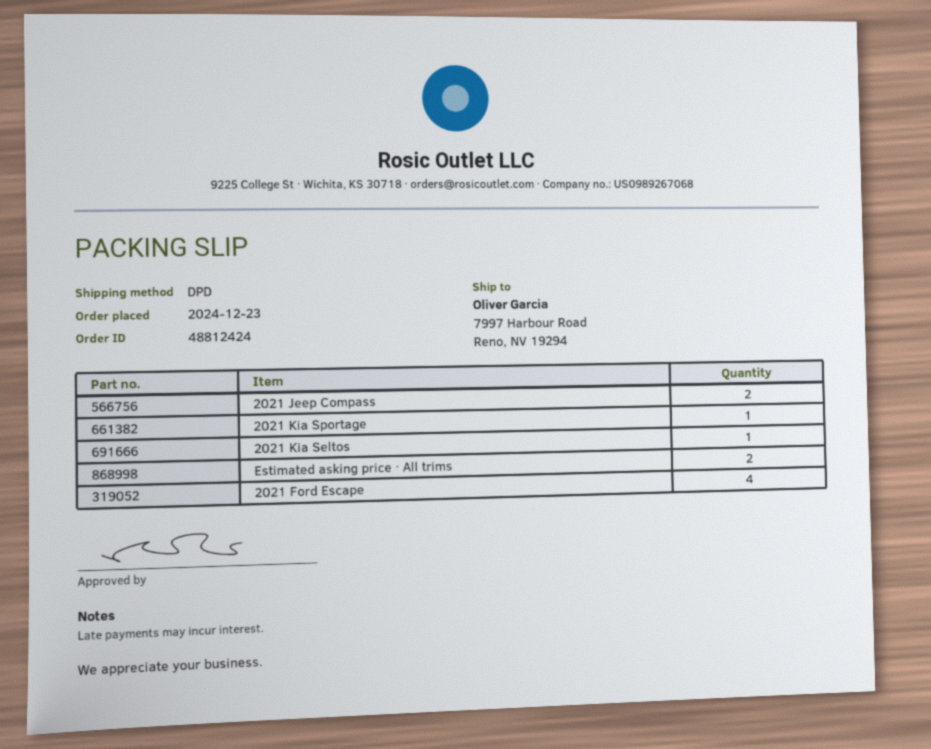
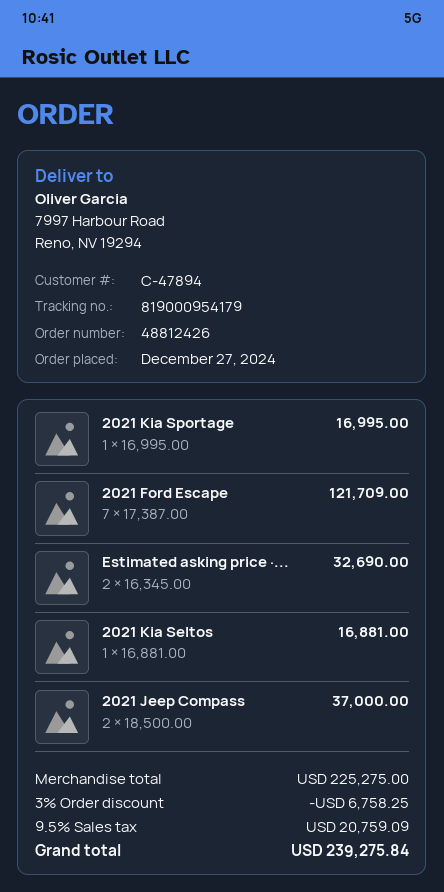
order number: 48812424 -> 48812426
order date: 2024-12-23 -> 2024-12-27
2021 Ford Escape: 4 -> 7

